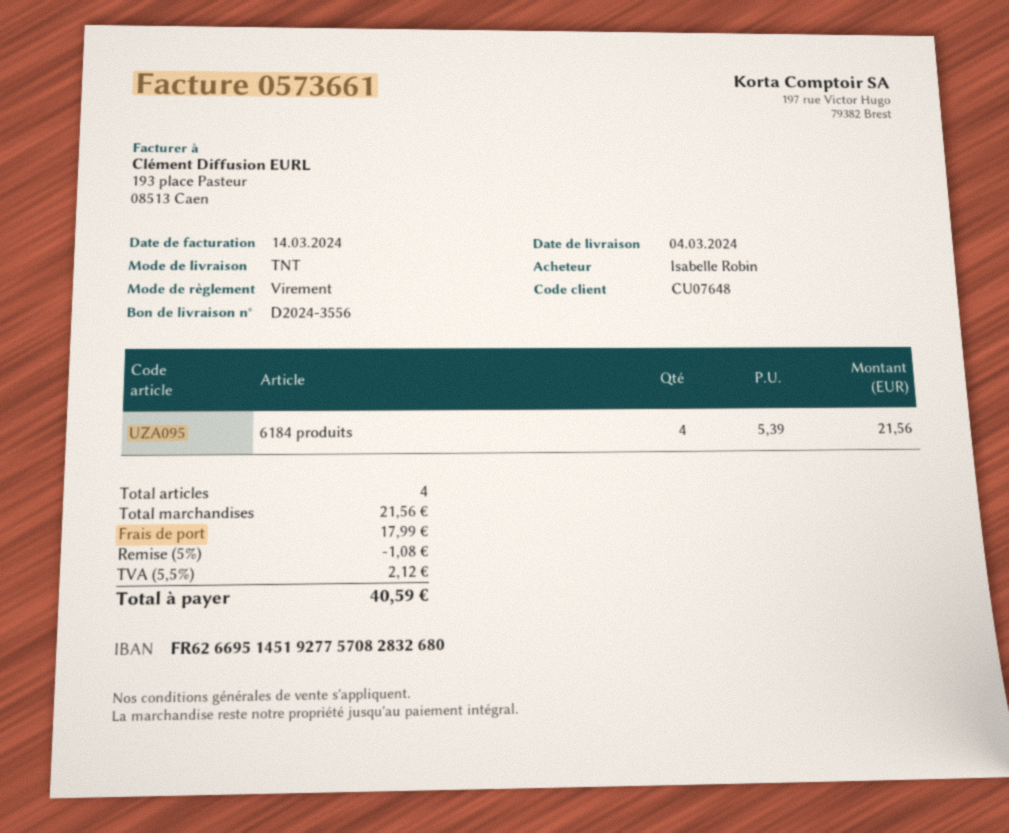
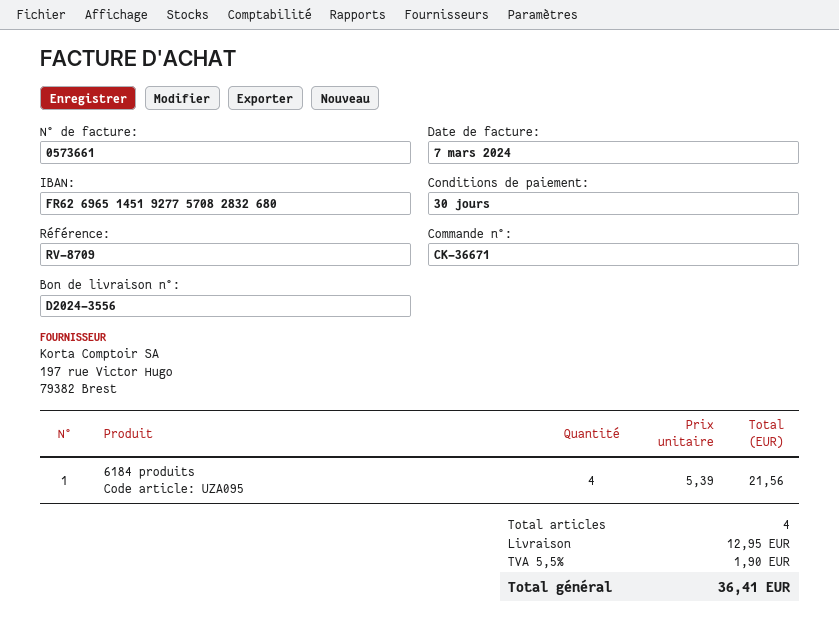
invoice date: 2024-03-14 -> 2024-03-07
bank account: FR6266951451927757082832680 -> FR6269651451927757082832680
discount: 5% = 1.08 -> none
shipping: 17.99 -> 12.95
tax: 5.5% = 2.12 -> 5.5% = 1.90
total: 40.59 -> 36.41

